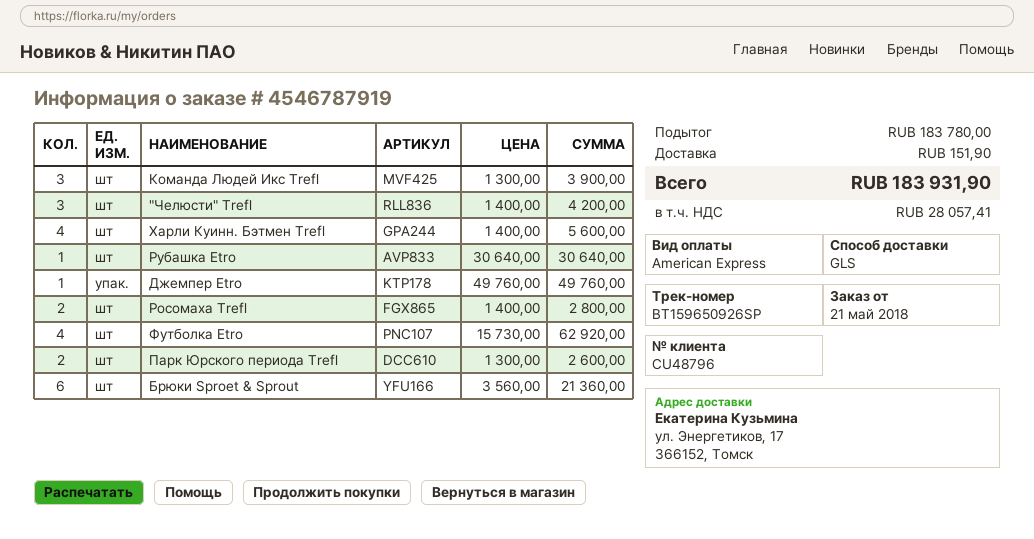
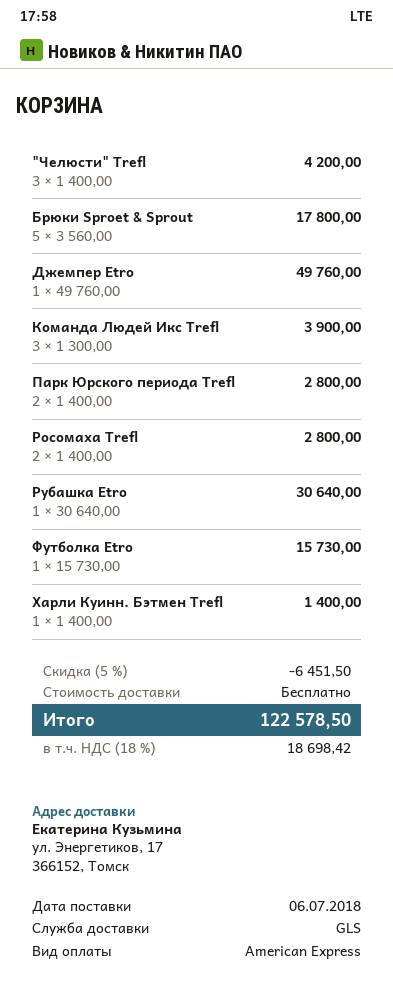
Харли Куинн. Бэтмен Trefl: 4 x 1400.00 = 5600.00 -> 1 x 1400.00 = 1400.00
Футболка Etro: 4 x 15730.00 = 62920.00 -> 1 x 15730.00 = 15730.00
Парк Юрского периода Trefl: 2 x 1300.00 = 2600.00 -> 2 x 1400.00 = 2800.00
Брюки Sproet & Sprout: 6 x 3560.00 = 21360.00 -> 5 x 3560.00 = 17800.00
discount: none -> 5% = 6451.50
shipping: 151.90 -> 0.00
tax: 28057.41 -> 18698.42
total: 183931.90 -> 122578.50

